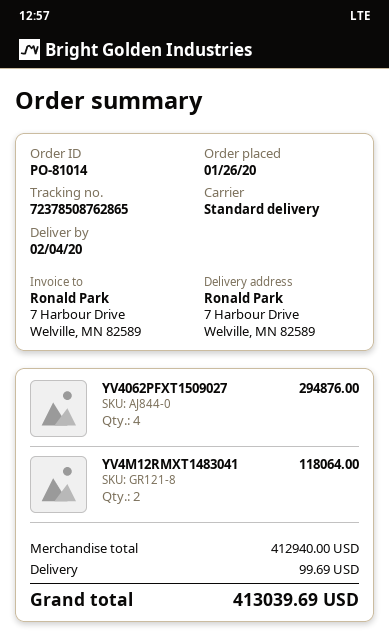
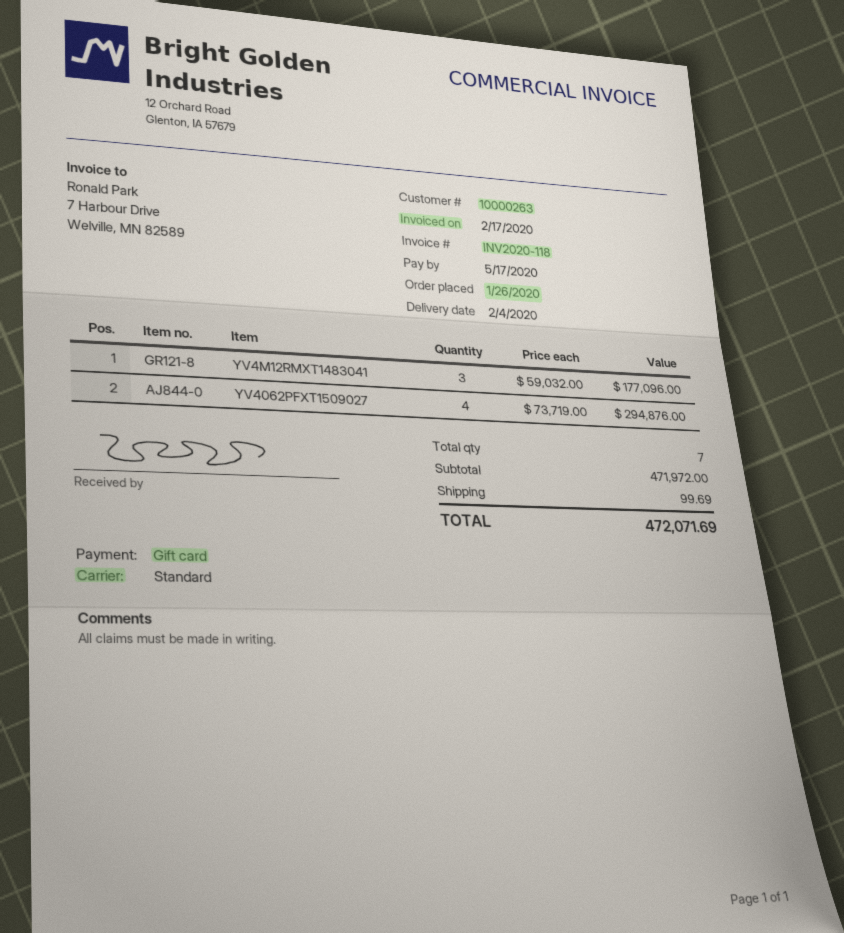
YV4M12RMXT1483041: 2 for 118064.00 -> 3 for 177096.00
subtotal: 412940.00 -> 471972.00
total: 413039.69 -> 472071.69

